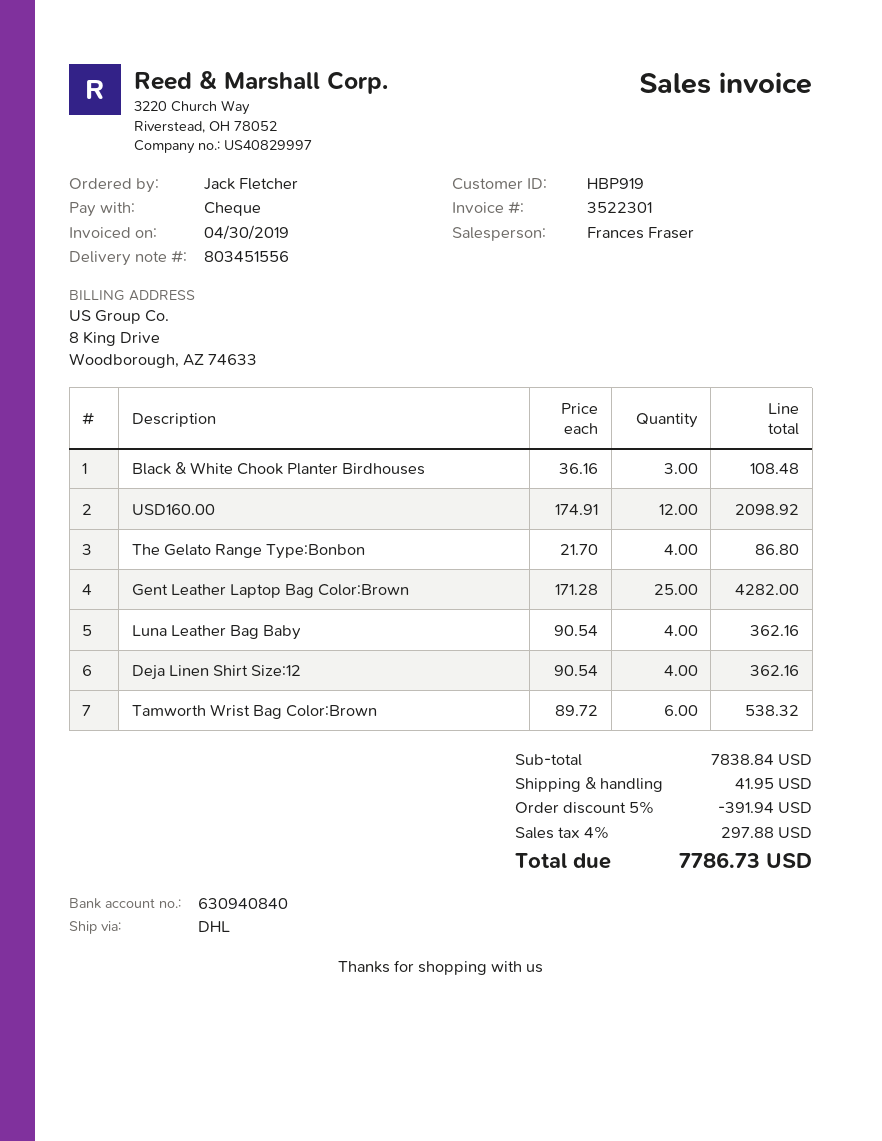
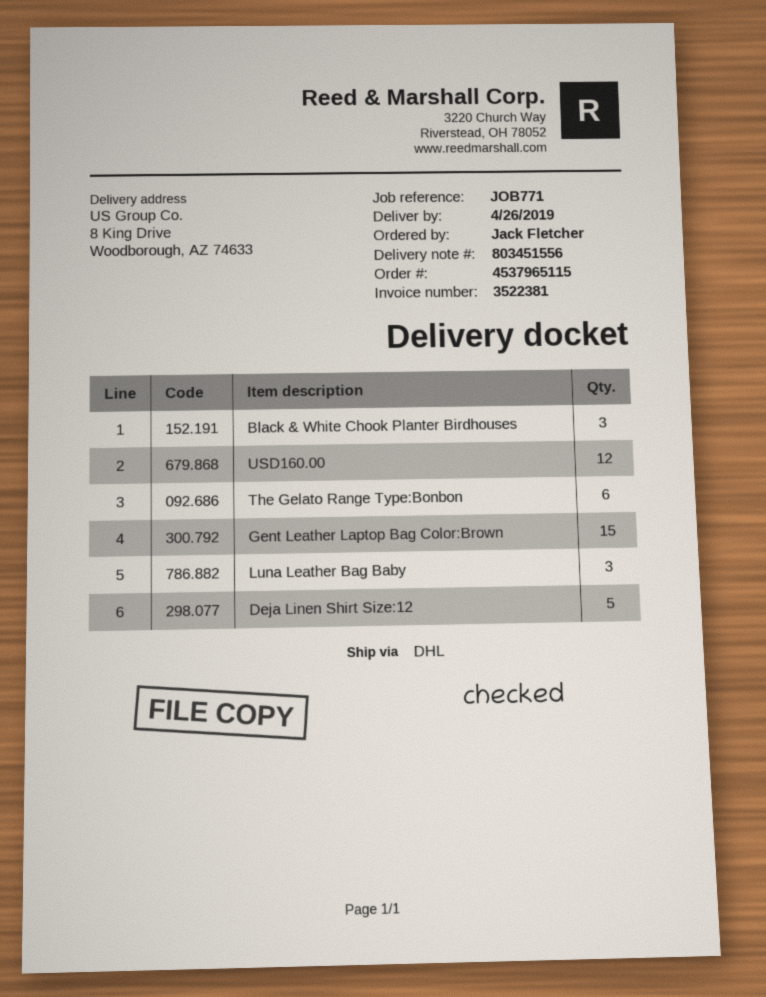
invoice number: 3522301 -> 3522381
The Gelato Range Type:Bonbon: 4 -> 6
Gent Leather Laptop Bag Color:Brown: 25 -> 15
Luna Leather Bag Baby: 4 -> 3
Deja Linen Shirt Size:12: 4 -> 5
Tamworth Wrist Bag Color:Brown: 6 -> none

